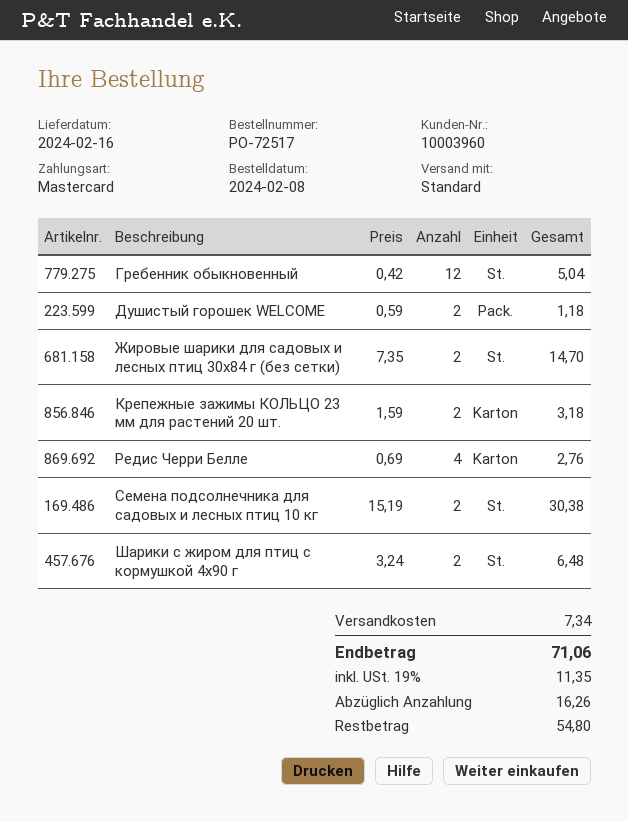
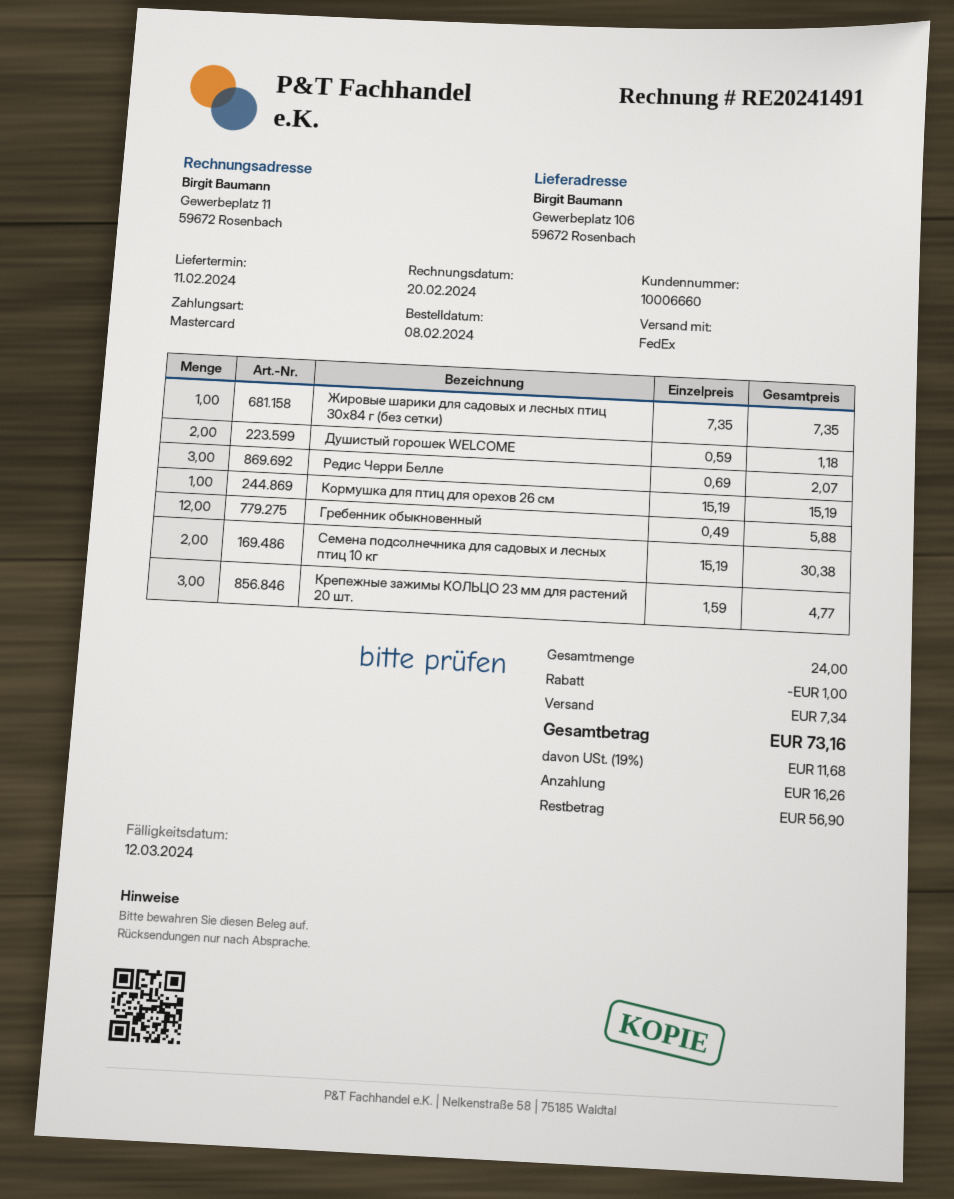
delivery date: 2024-02-16 -> 2024-02-11
customer number: 10003960 -> 10006660
shipping method: standard -> FedEx
Гребенник обыкновенный: 12 x 0.42 = 5.04 -> 12 x 0.49 = 5.88
Жировые шарики для садовых и лесных птиц 30x84 г (без сетки): 2 x 7.35 = 14.70 -> 1 x 7.35 = 7.35
Крепежные зажимы КОЛЬЦО 23 мм для растений 20 шт.: 2 x 1.59 = 3.18 -> 3 x 1.59 = 4.77
Редис Черри Белле: 4 x 0.69 = 2.76 -> 3 x 0.69 = 2.07
Шарики с жиром для птиц с кормушкой 4x90 г: 2 x 3.24 = 6.48 -> none
Кормушка для птиц для орехов 26 см: none -> 1 x 15.19 = 15.19
discount: none -> 1.00
tax: 19% = 11.35 -> 19% = 11.68
total: 71.06 -> 73.16
balance: 54.80 -> 56.90

